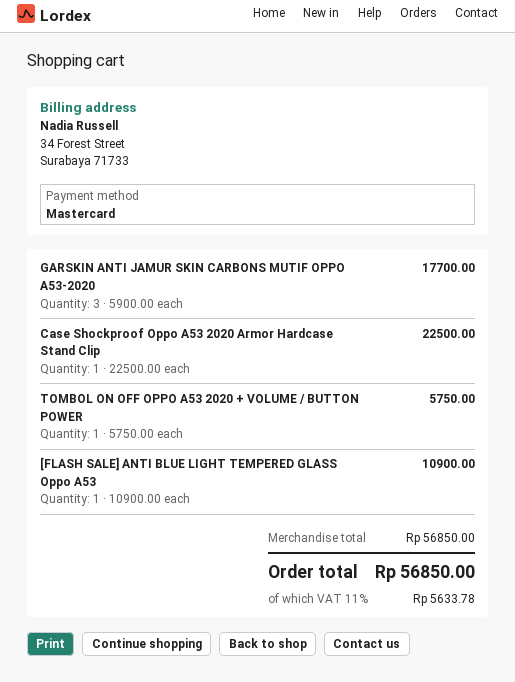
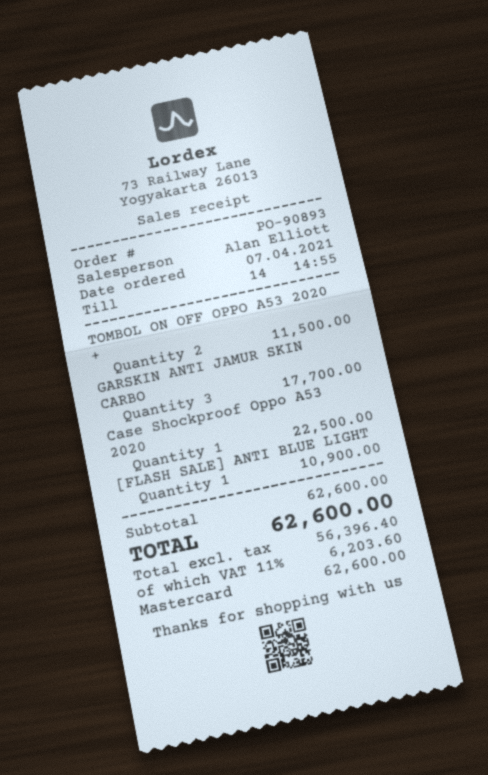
TOMBOL ON OFF OPPO A53 2020 + VOLUME / BUTTON POWER: 1 for 5750.00 -> 2 for 11500.00
subtotal: 56850.00 -> 62600.00
tax: 11% = 5633.78 -> 11% = 6203.60
total: 56850.00 -> 62600.00

